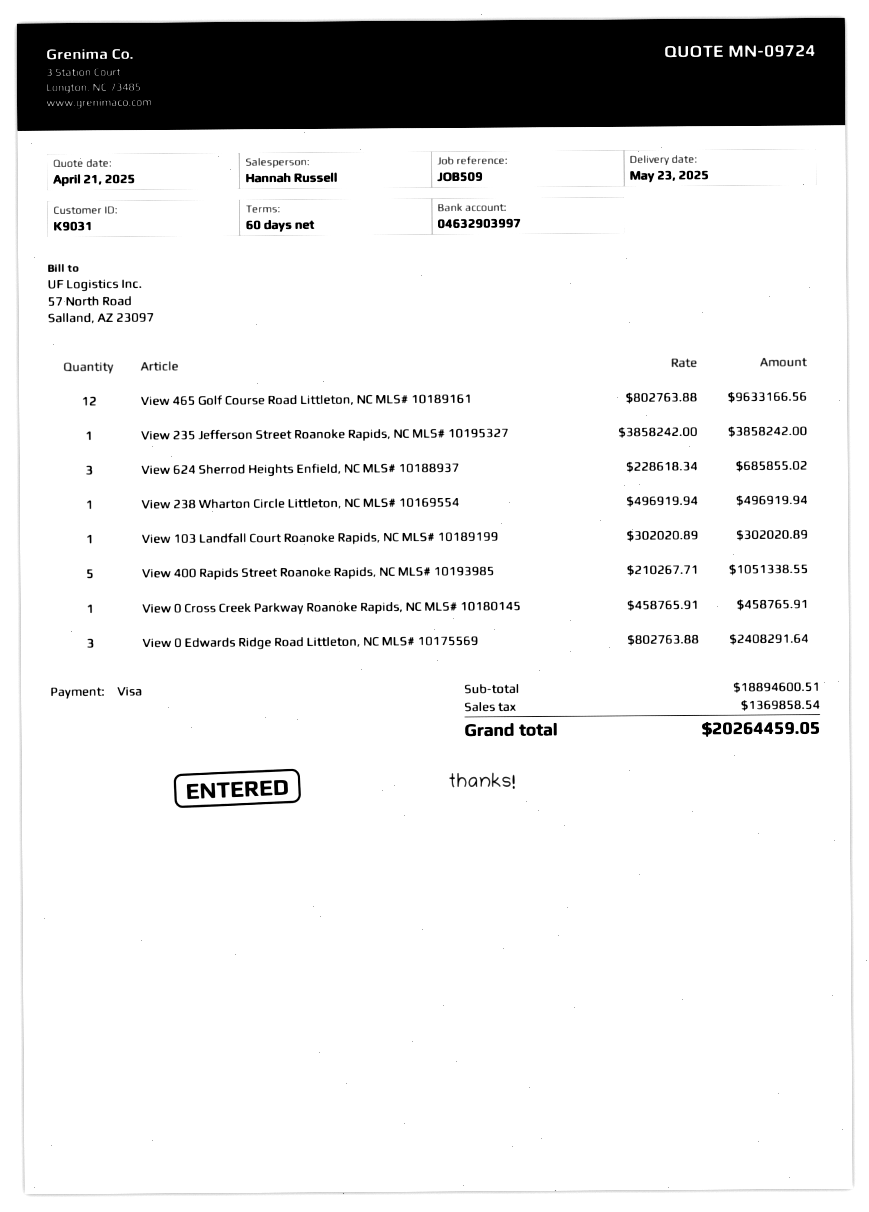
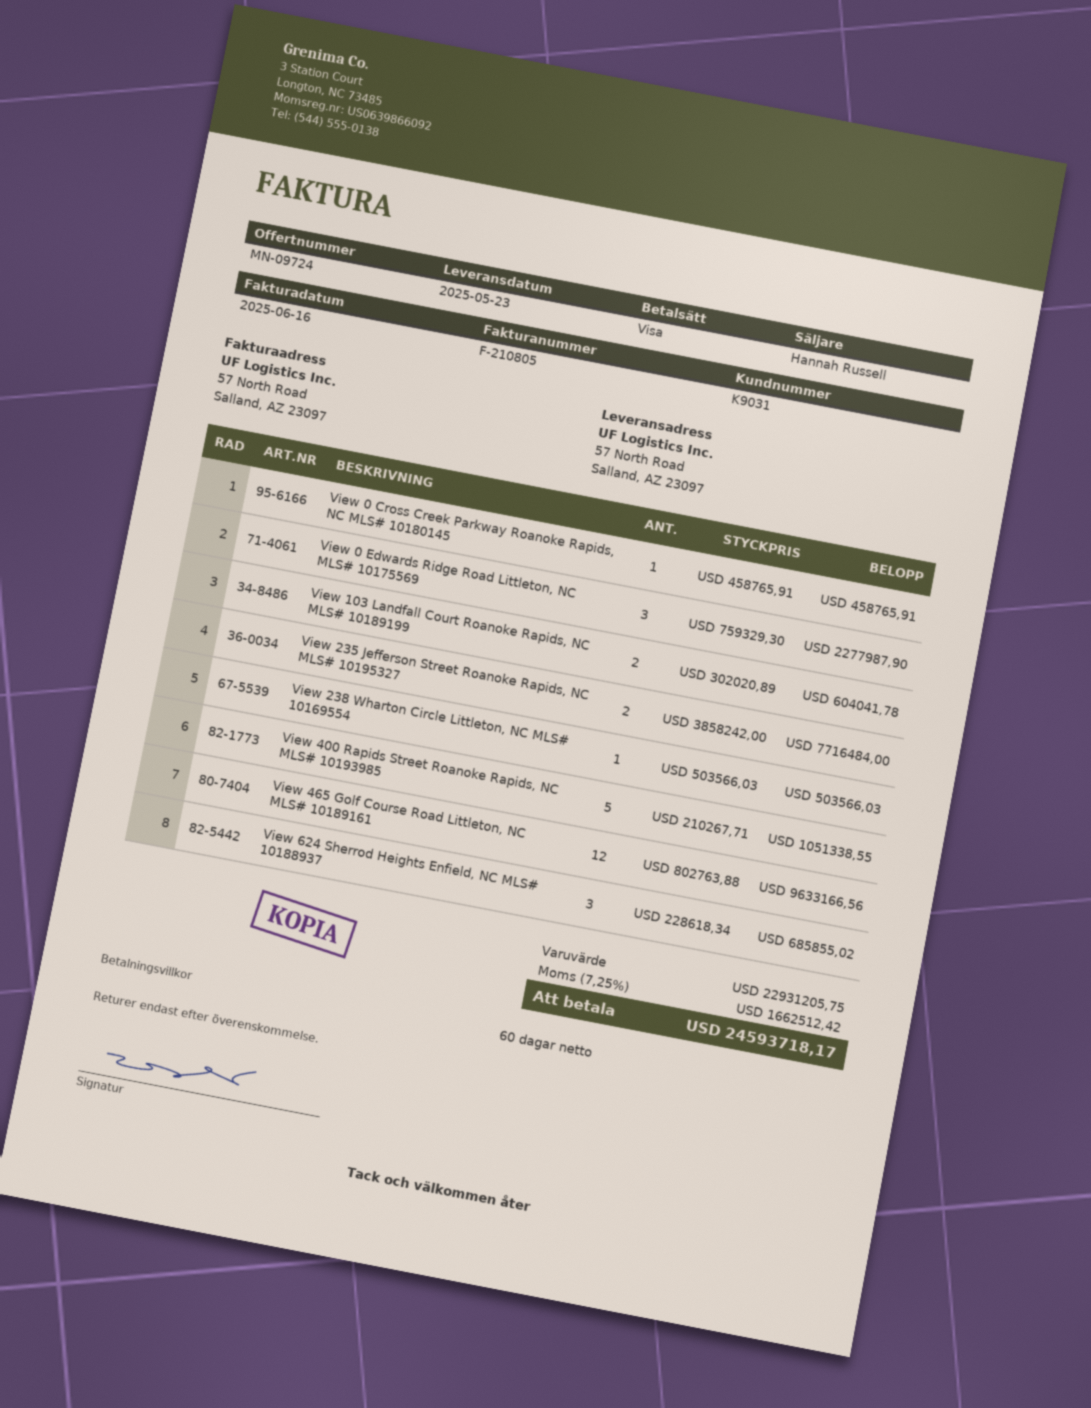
View 235 Jefferson Street Roanoke Rapids, NC MLS# 10195327: 1 x 3858242.00 = 3858242.00 -> 2 x 3858242.00 = 7716484.00
View 238 Wharton Circle Littleton, NC MLS# 10169554: 1 x 496919.94 = 496919.94 -> 1 x 503566.03 = 503566.03
View 103 Landfall Court Roanoke Rapids, NC MLS# 10189199: 1 x 302020.89 = 302020.89 -> 2 x 302020.89 = 604041.78
View 0 Edwards Ridge Road Littleton, NC MLS# 10175569: 3 x 802763.88 = 2408291.64 -> 3 x 759329.30 = 2277987.90
subtotal: 18894600.51 -> 22931205.75
tax: 1369858.54 -> 1662512.42
total: 20264459.05 -> 24593718.17

